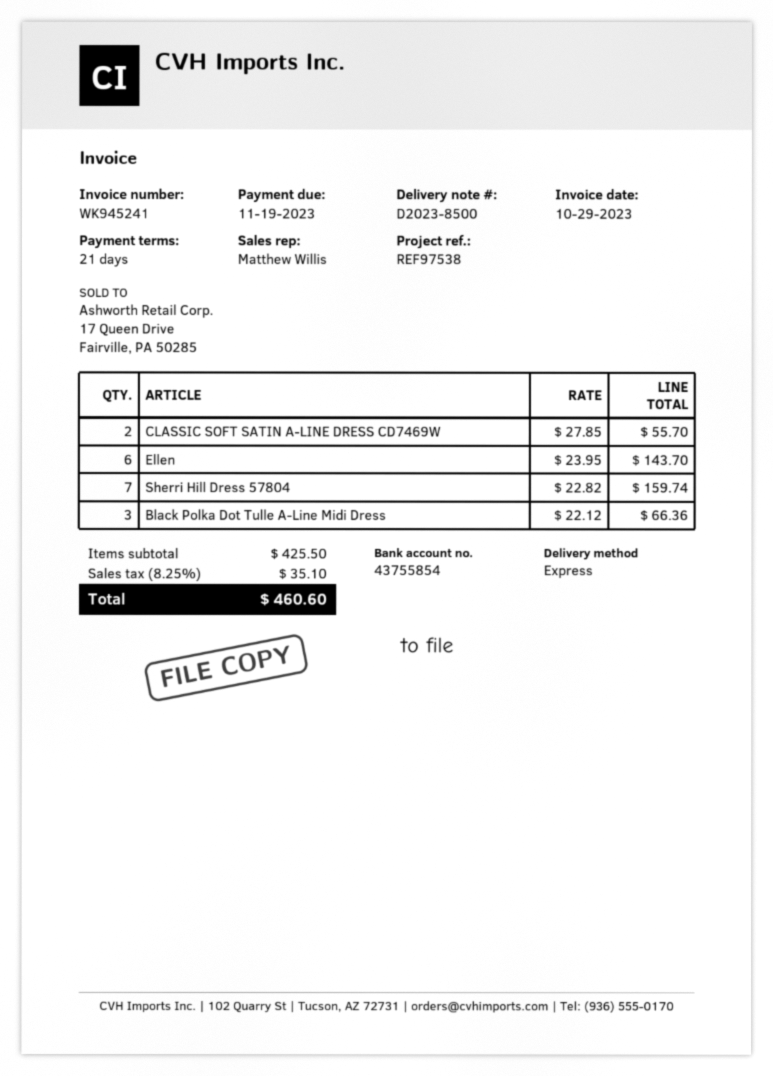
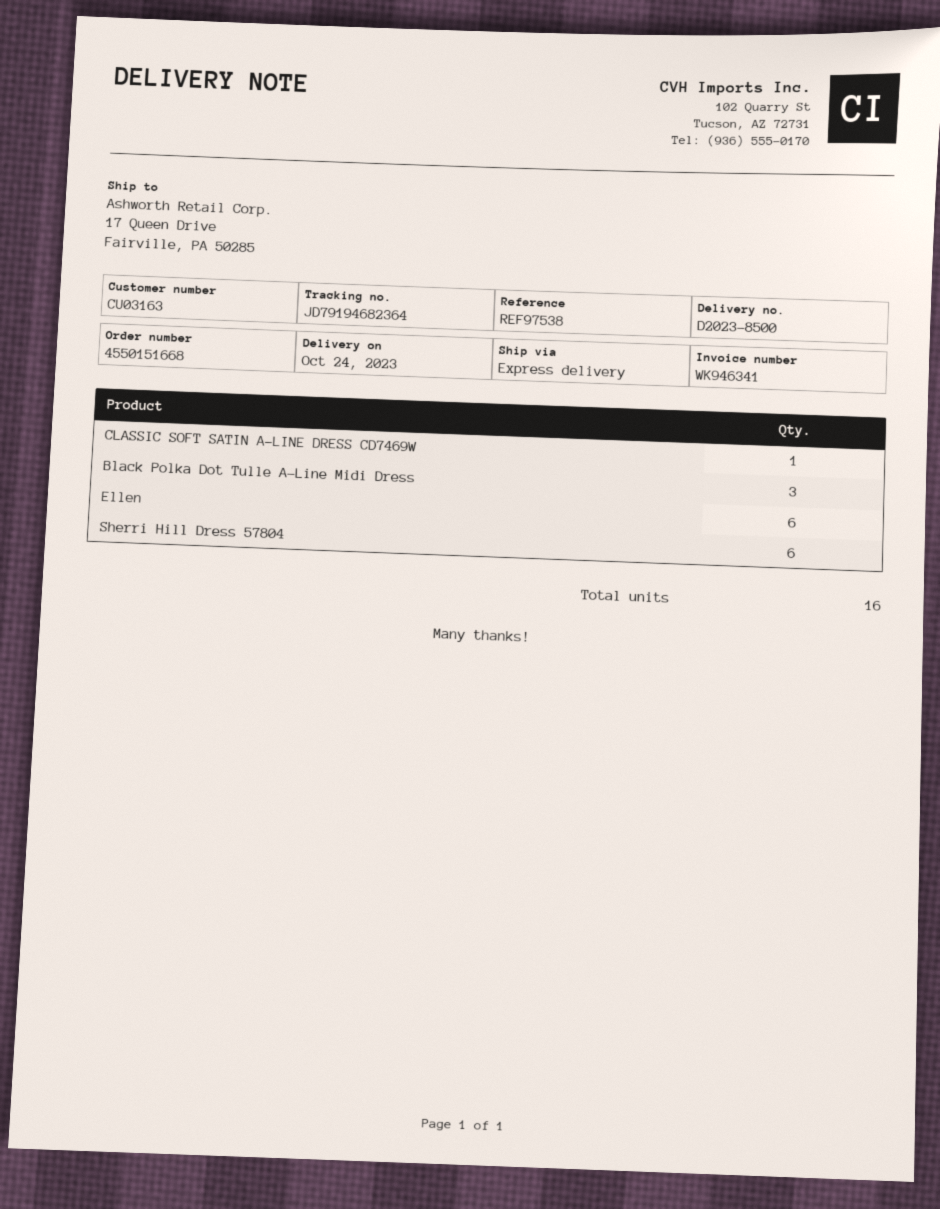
invoice number: WK945241 -> WK946341
CLASSIC SOFT SATIN A-LINE DRESS CD7469W: 2 -> 1
Sherri Hill Dress 57804: 7 -> 6

